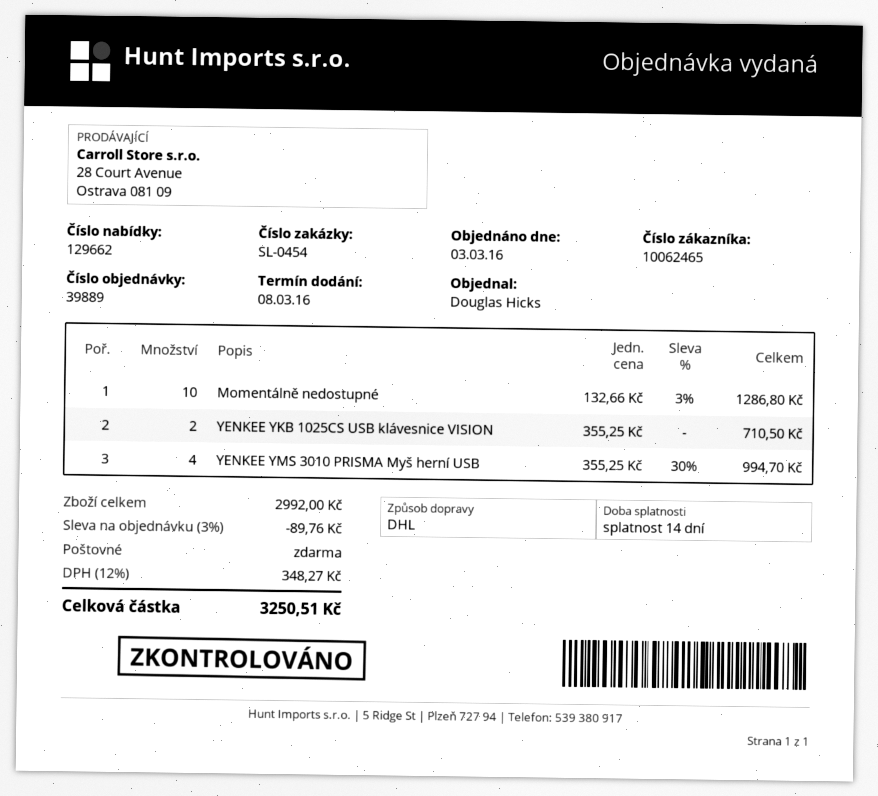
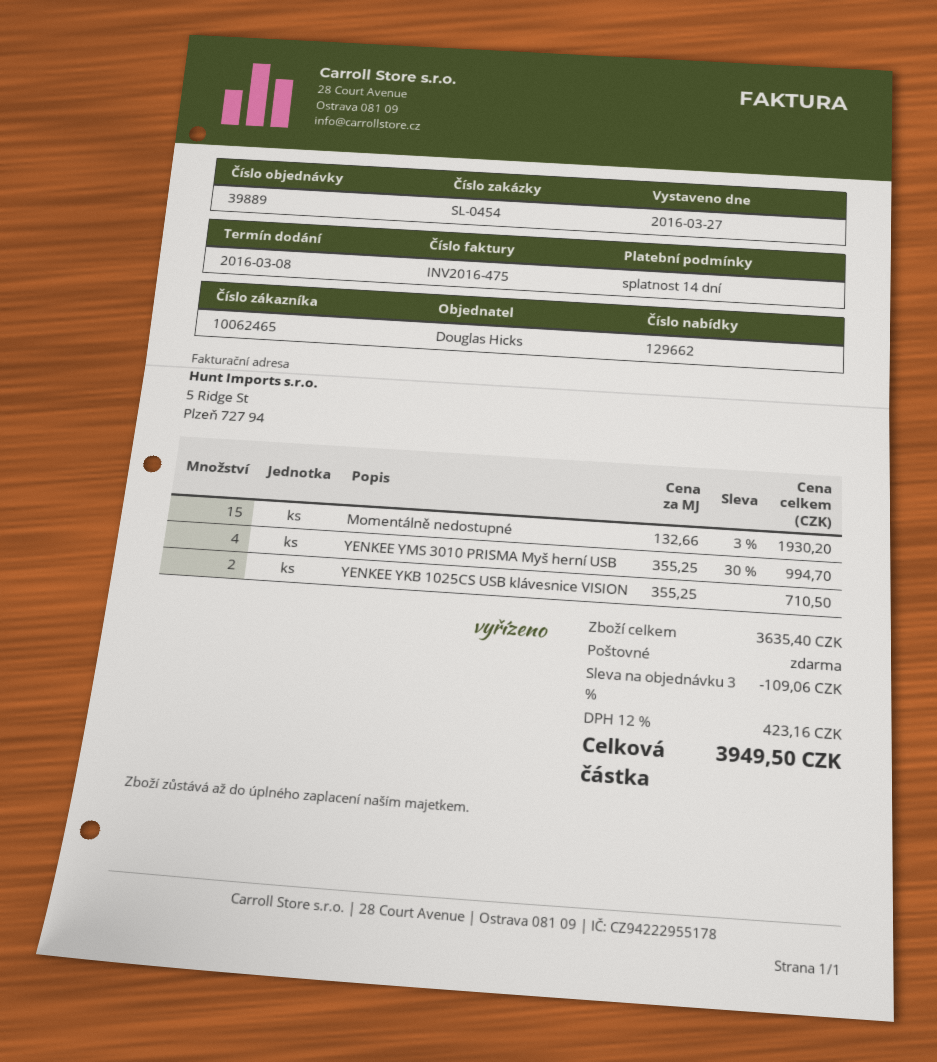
Momentálně nedostupné: 10 x 132.66 - 3% = 1286.80 -> 15 x 132.66 - 3% = 1930.20
subtotal: 2992.00 -> 3635.40
discount: 3% = 89.76 -> 3% = 109.06
tax: 12% = 348.27 -> 12% = 423.16
total: 3250.51 -> 3949.50

